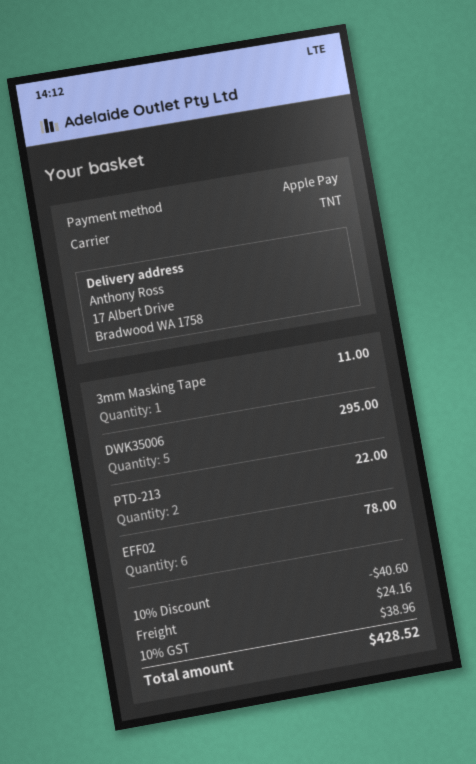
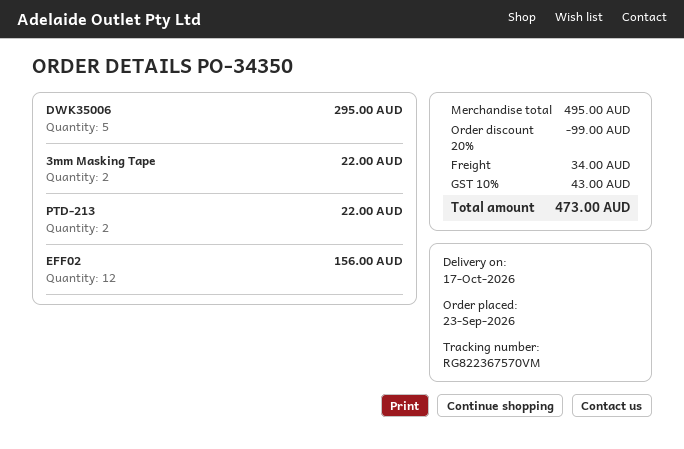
3mm Masking Tape: 1 for 11.00 -> 2 for 22.00
EFF02: 6 for 78.00 -> 12 for 156.00
discount: 10% = 40.60 -> 20% = 99.00
shipping: 24.16 -> 34.00
tax: 10% = 38.96 -> 10% = 43.00
total: 428.52 -> 473.00

